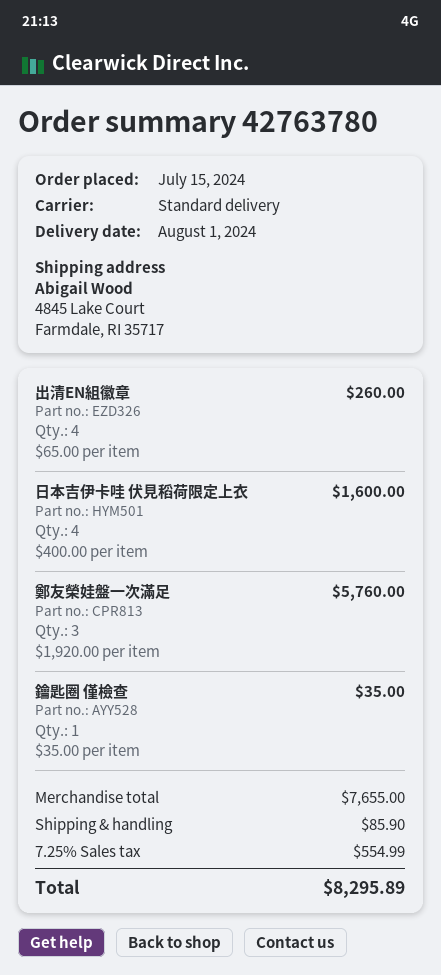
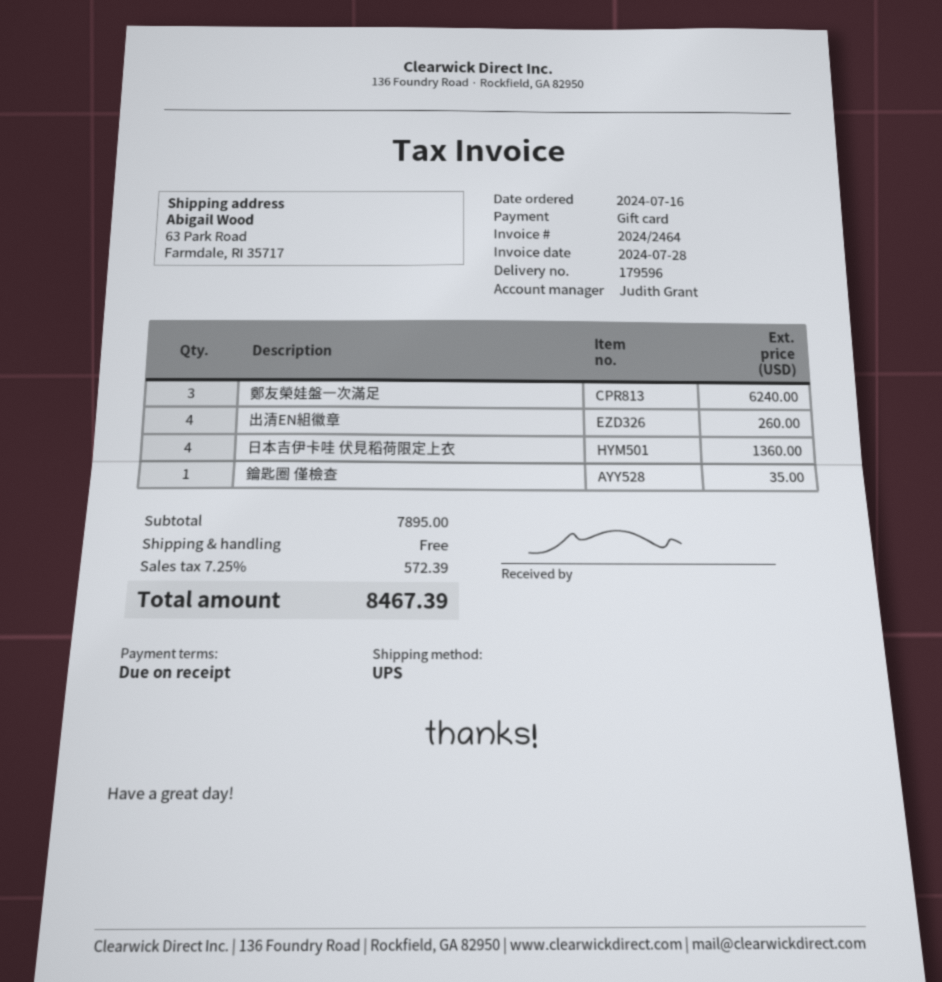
order date: 2024-07-15 -> 2024-07-16
shipping method: standard -> UPS
ship to: 4845 Lake Court, Farmdale, RI 35717 -> 63 Park Road, Farmdale, RI 35717
日本吉伊卡哇 伏見稻荷限定上衣: 4 for 1600.00 -> 4 for 1360.00
鄭友榮娃盤一次滿足: 3 for 5760.00 -> 3 for 6240.00
subtotal: 7655.00 -> 7895.00
shipping: 85.90 -> 0.00
tax: 7.25% = 554.99 -> 7.25% = 572.39
total: 8295.89 -> 8467.39

